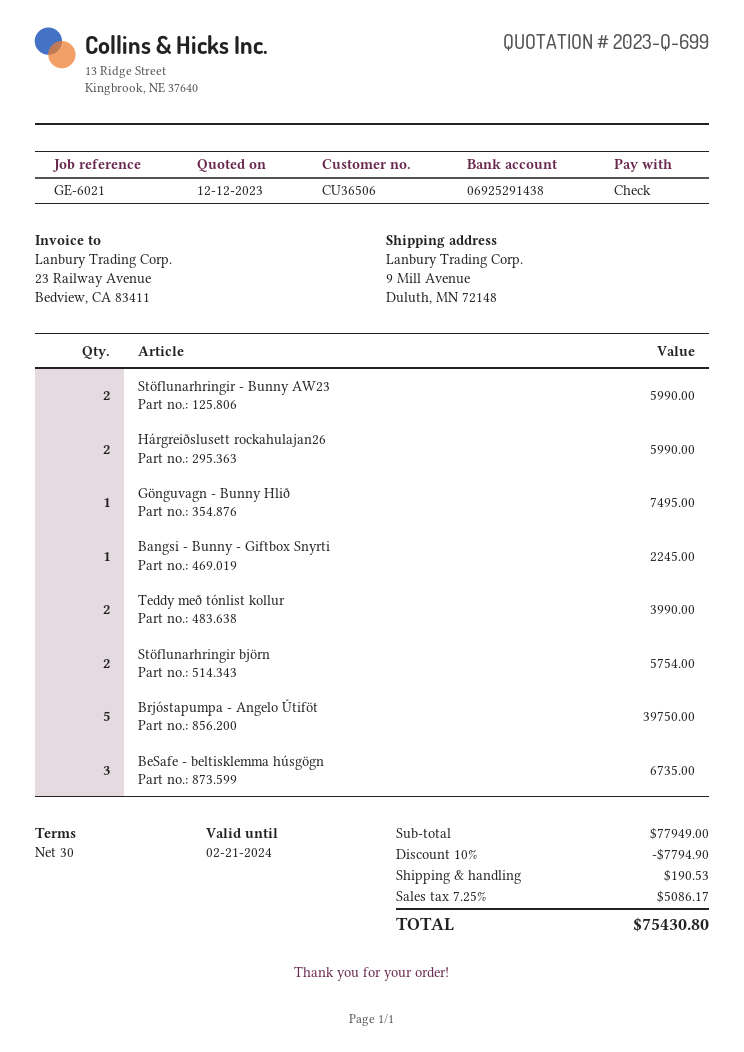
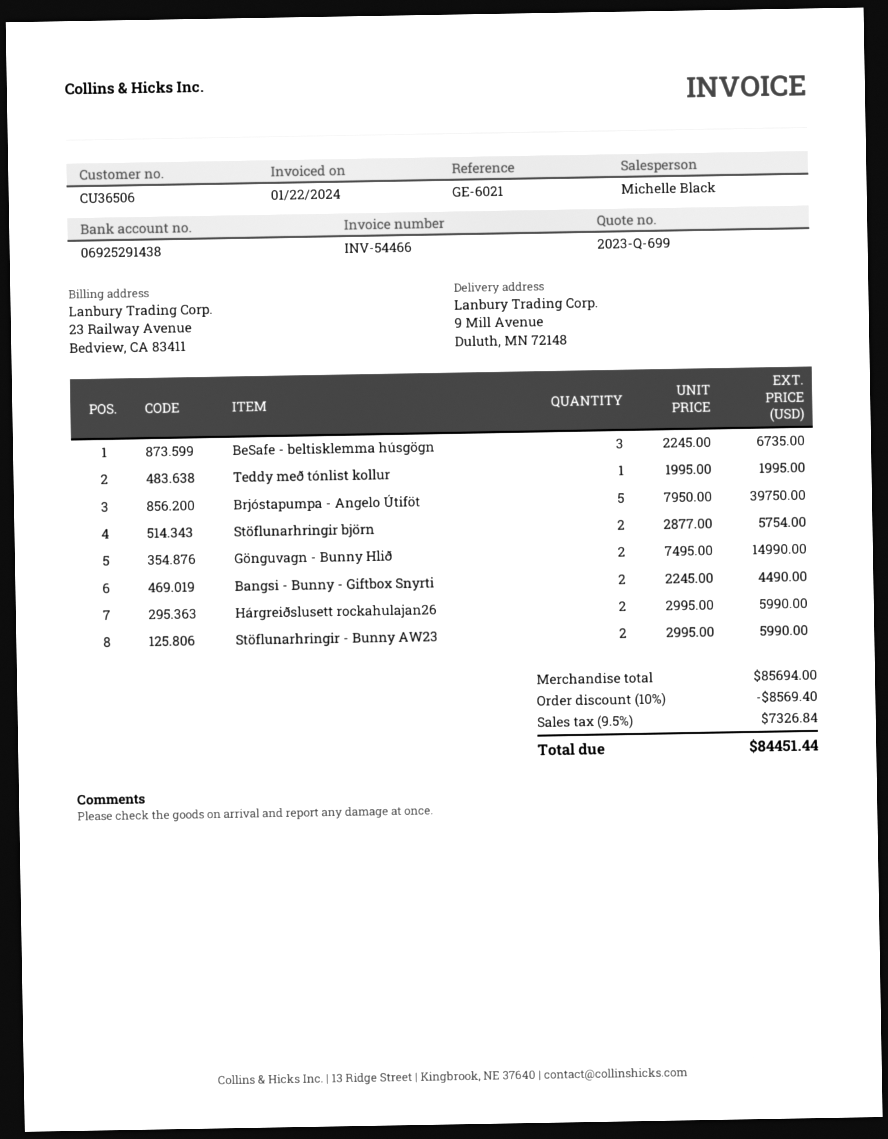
Gönguvagn - Bunny Hlið: 1 for 7495.00 -> 2 for 14990.00
Bangsi - Bunny - Giftbox Snyrti: 1 for 2245.00 -> 2 for 4490.00
Teddy með tónlist kollur: 2 for 3990.00 -> 1 for 1995.00
subtotal: 77949.00 -> 85694.00
discount: 10% = 7794.90 -> 10% = 8569.40
shipping: 190.53 -> none
tax: 7.25% = 5086.17 -> 9.5% = 7326.84
total: 75430.80 -> 84451.44

